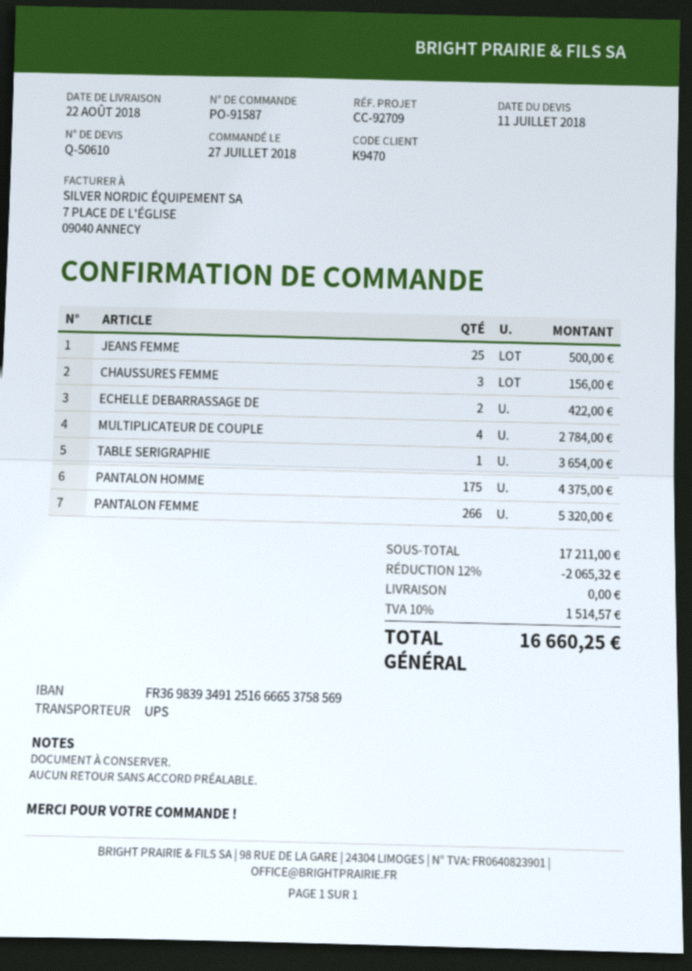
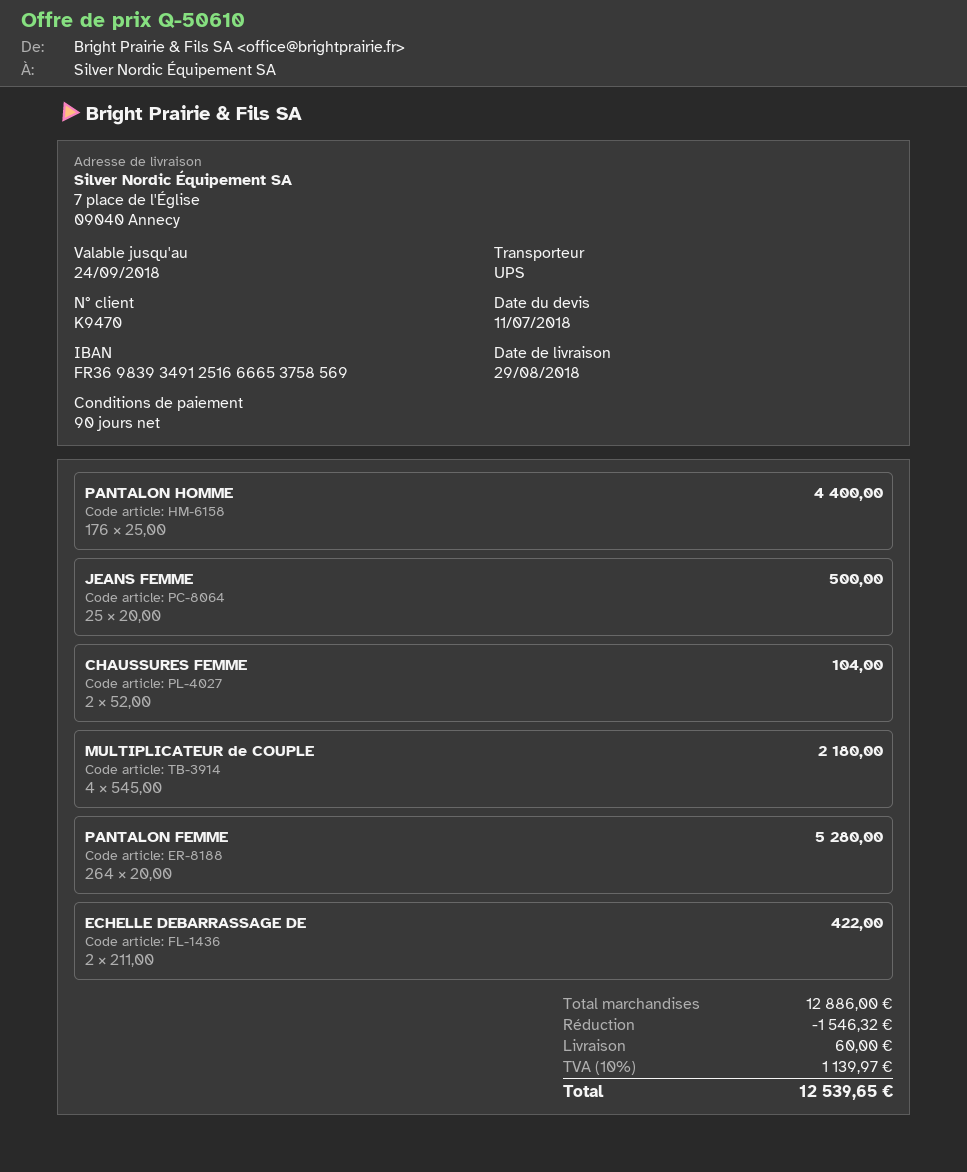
delivery date: 2018-08-22 -> 2018-08-29
CHAUSSURES FEMME: 3 for 156.00 -> 2 for 104.00
MULTIPLICATEUR DE COUPLE: 4 for 2784.00 -> 4 for 2180.00
TABLE SERIGRAPHIE: 1 for 3654.00 -> none
PANTALON HOMME: 175 for 4375.00 -> 176 for 4400.00
PANTALON FEMME: 266 for 5320.00 -> 264 for 5280.00
subtotal: 17211.00 -> 12886.00
discount: 2065.32 -> 1546.32
shipping: 0.00 -> 60.00
tax: 10% = 1514.57 -> 10% = 1139.97
total: 16660.25 -> 12539.65

